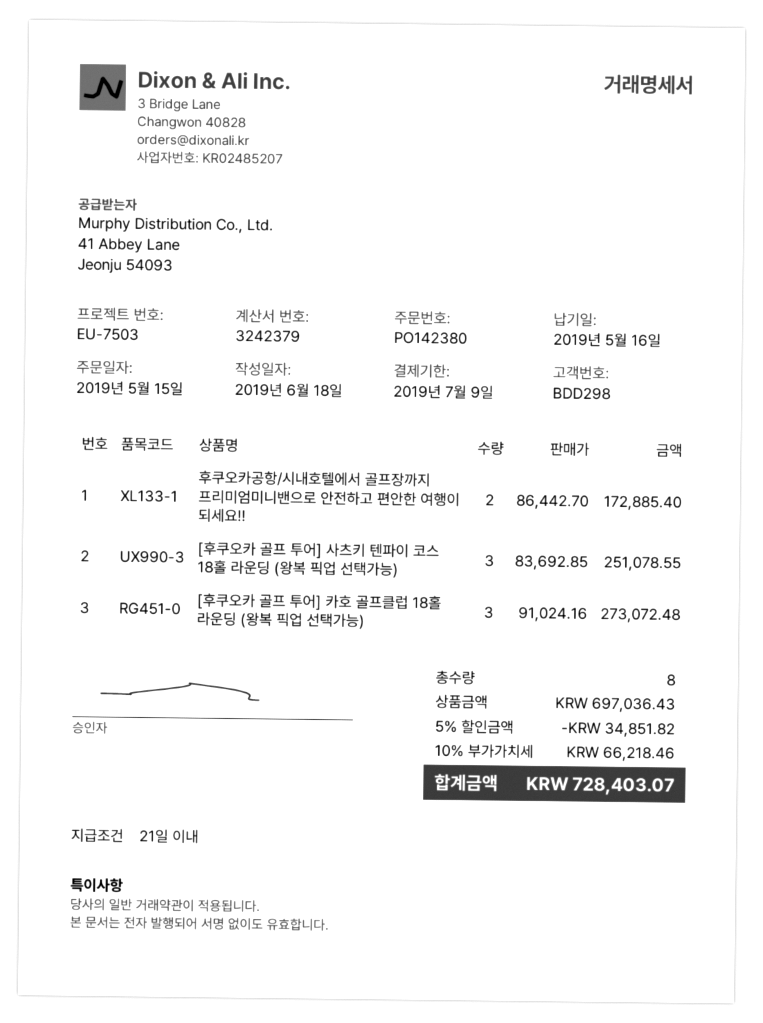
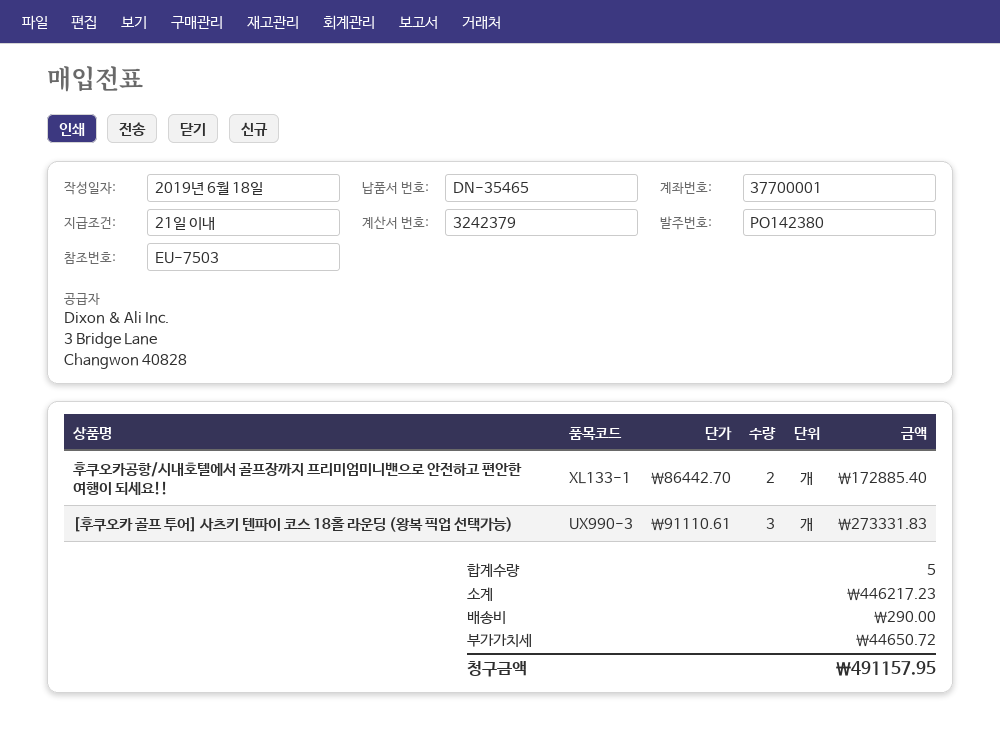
[후쿠오카 골프 투어] 사츠키 텐파이 코스 18홀 라운딩 (왕복 픽업 선택가능): 3 x 83692.85 = 251078.55 -> 3 x 91110.61 = 273331.83
[후쿠오카 골프 투어] 카호 골프클럽 18홀 라운딩 (왕복 픽업 선택가능): 3 x 91024.16 = 273072.48 -> none
total quantity: 8 -> 5
subtotal: 697036.43 -> 446217.23
discount: 5% = 34851.82 -> none
shipping: none -> 290.00
tax: 66218.46 -> 44650.72
total: 728403.07 -> 491157.95

